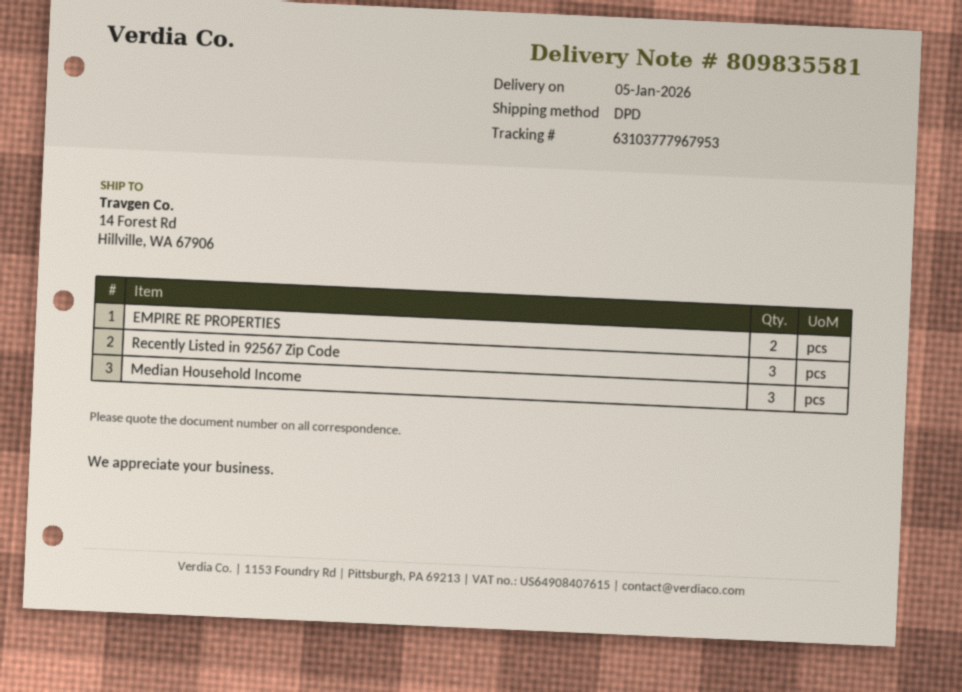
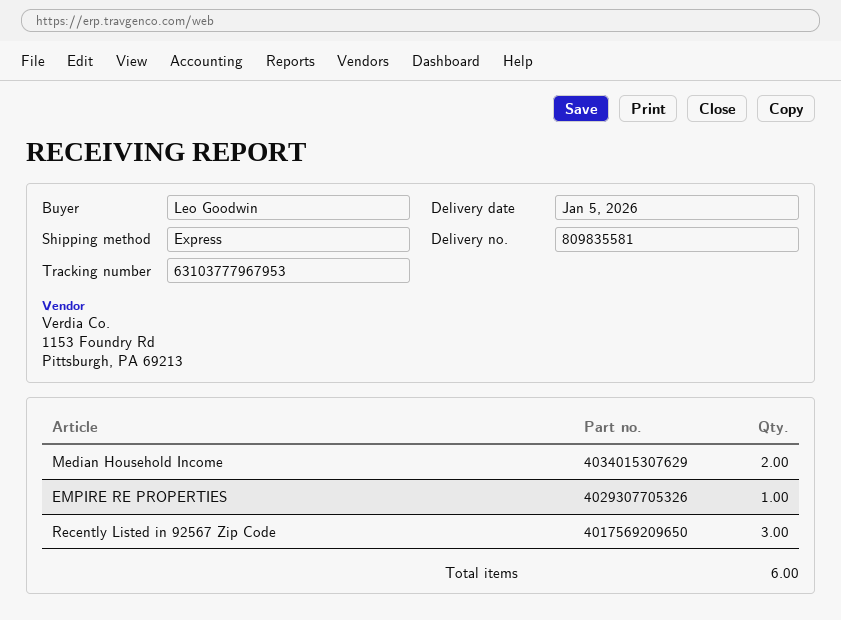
shipping method: DPD -> express
EMPIRE RE PROPERTIES: 2 -> 1
Median Household Income: 3 -> 2

